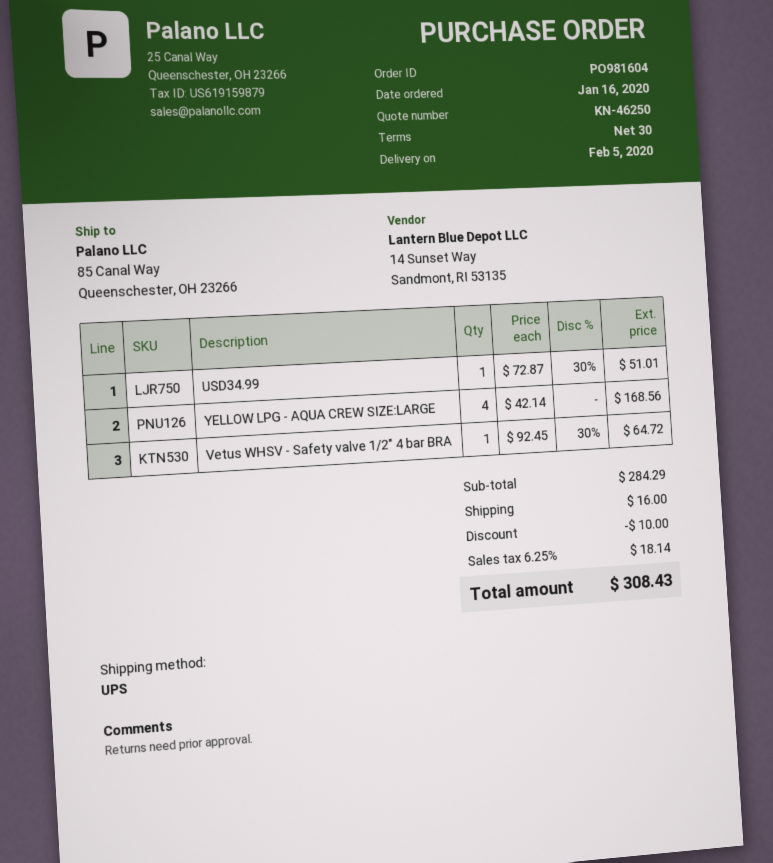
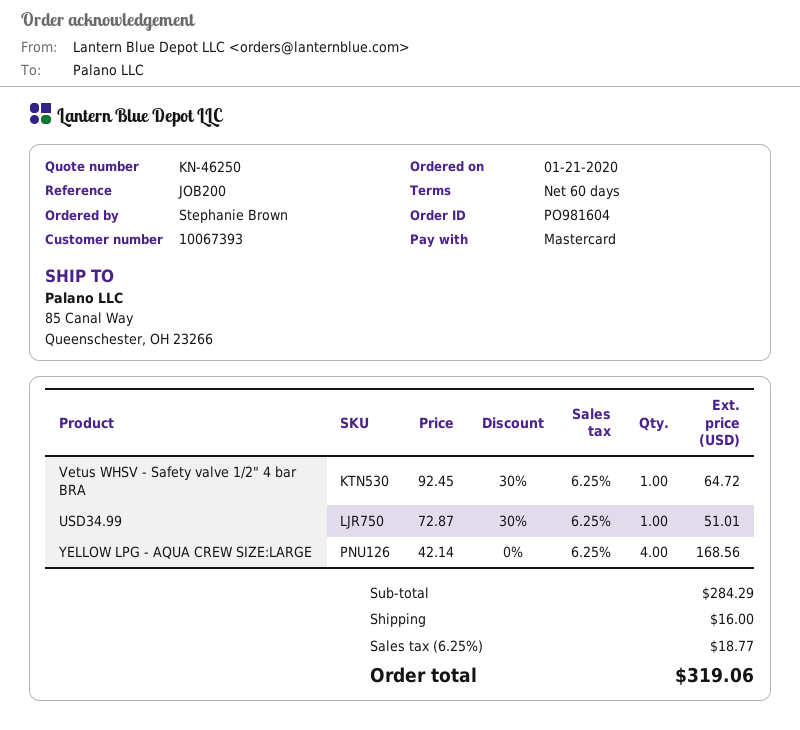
order date: 2020-01-16 -> 2020-01-21
payment terms: 30 days -> 60 days
discount: 10.00 -> none
tax: 6.25% = 18.14 -> 6.25% = 18.77
total: 308.43 -> 319.06

